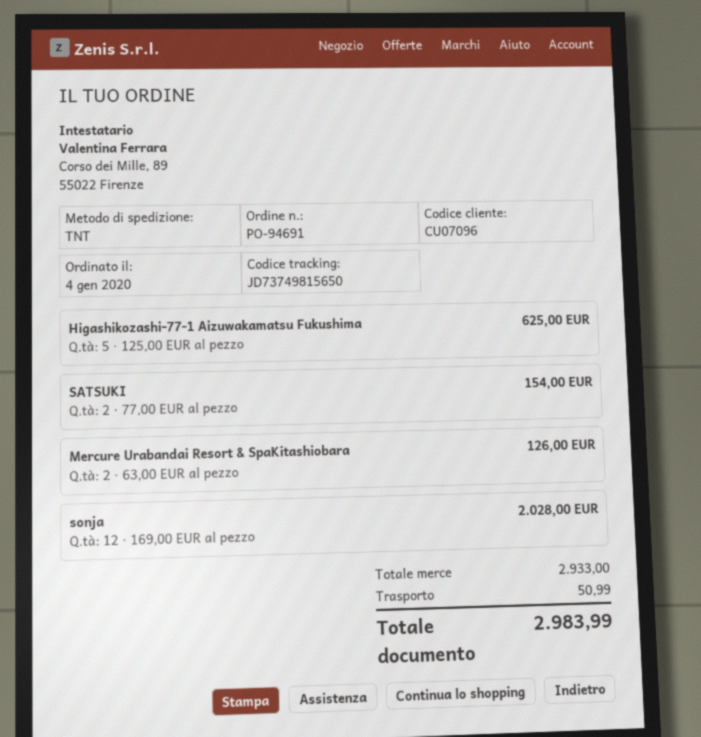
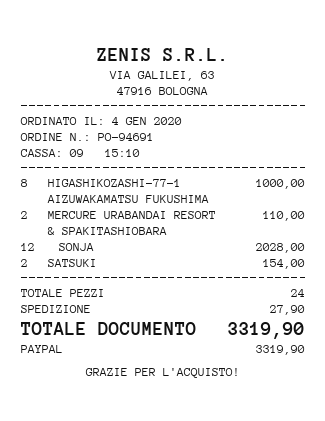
Higashikozashi-77-1 Aizuwakamatsu Fukushima: 5 for 625.00 -> 8 for 1000.00
Mercure Urabandai Resort & SpaKitashiobara: 2 for 126.00 -> 2 for 110.00
shipping: 50.99 -> 27.90
total: 2983.99 -> 3319.90

